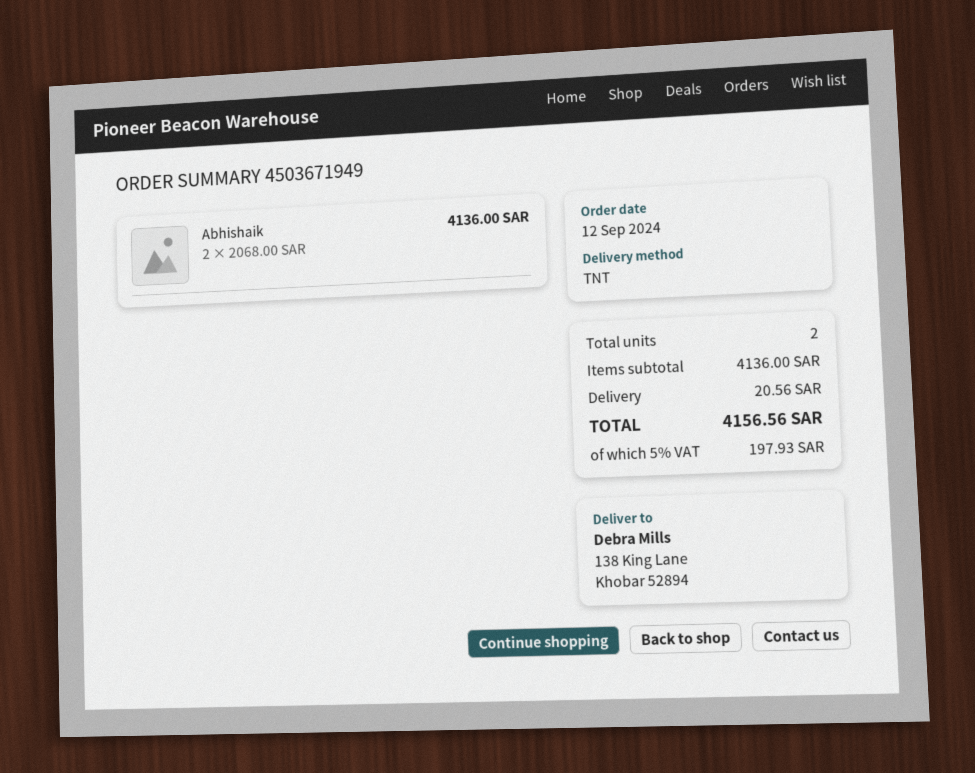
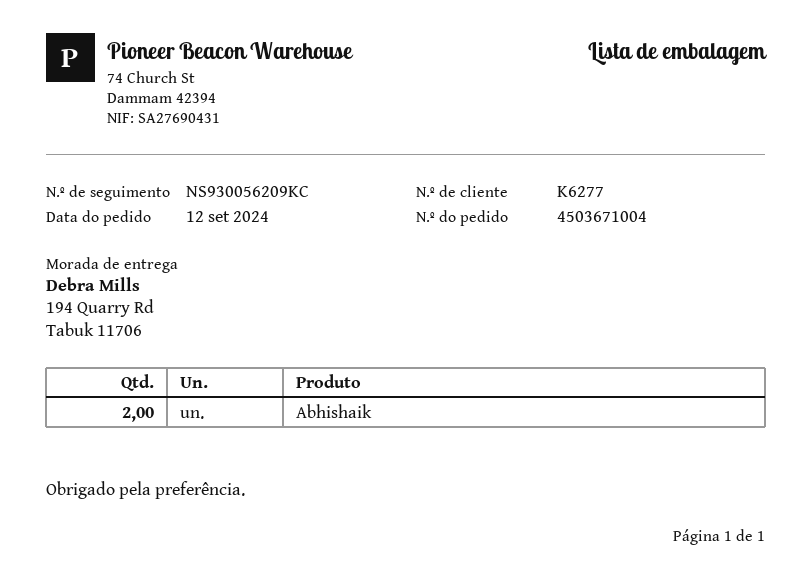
order number: 4503671949 -> 4503671004
ship to: 138 King Lane, Khobar 52894 -> 194 Quarry Rd, Tabuk 11706

